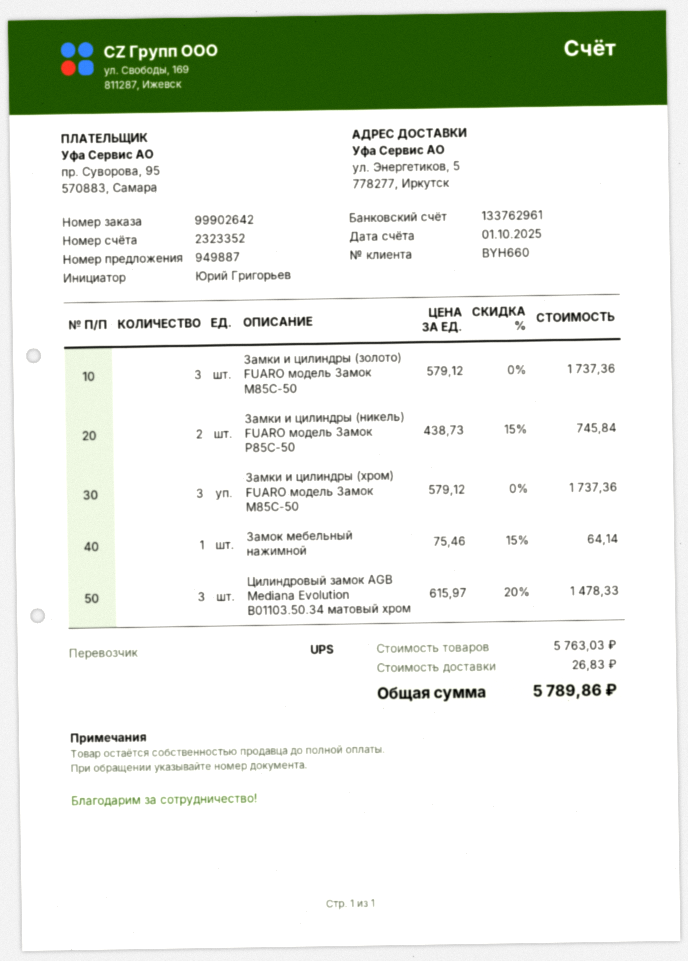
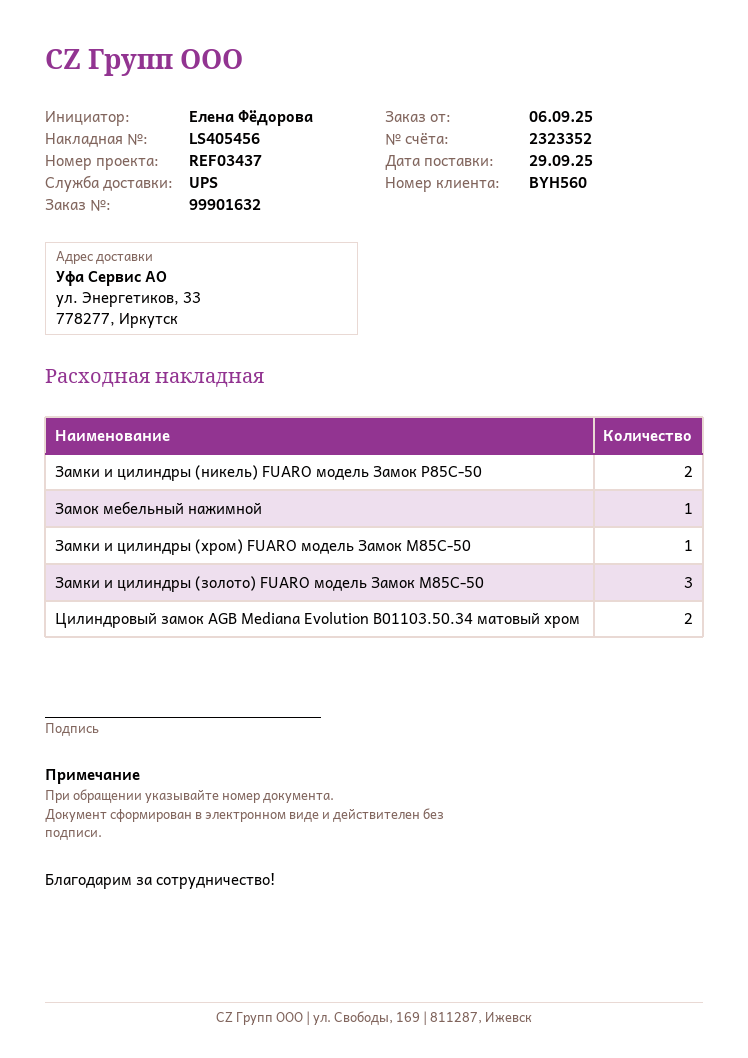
order number: 99902642 -> 99901632
customer number: BYH660 -> BYH560
ordered by: Юрий Григорьев -> Елена Фёдорова
ship to: ул. Энергетиков, 5, 778277, Иркутск -> ул. Энергетиков, 33, 778277, Иркутск
Замки и цилиндры (хром) FUARO модель Замок M85С-50: 3 -> 1
Цилиндровый замок AGB Mediana Evolution B01103.50.34 матовый хром: 3 -> 2

